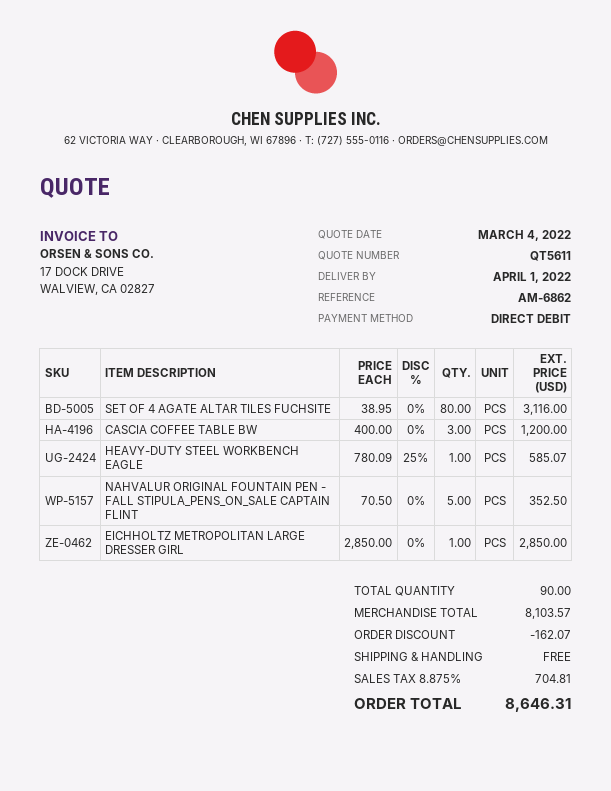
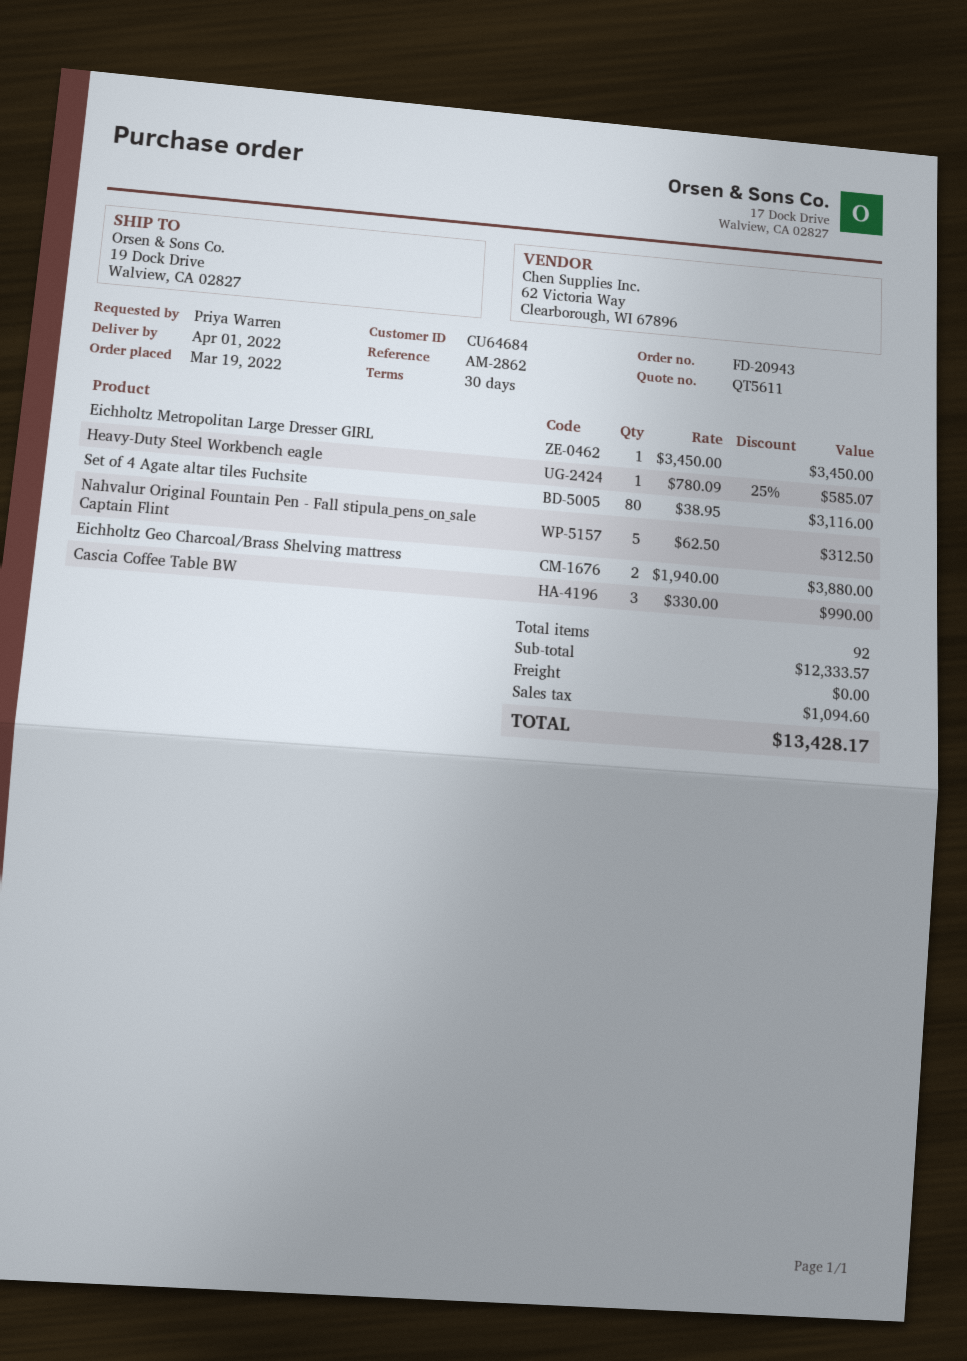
reference: AM-6862 -> AM-2862
CASCIA COFFEE TABLE BW: 3 x 400.00 = 1200.00 -> 3 x 330.00 = 990.00
NAHVALUR ORIGINAL FOUNTAIN PEN - FALL STIPULA_PENS_ON_SALE CAPTAIN FLINT: 5 x 70.50 = 352.50 -> 5 x 62.50 = 312.50
EICHHOLTZ METROPOLITAN LARGE DRESSER GIRL: 1 x 2850.00 = 2850.00 -> 1 x 3450.00 = 3450.00
Eichholtz Geo Charcoal/Brass Shelving mattress: none -> 2 x 1940.00 = 3880.00
total quantity: 90 -> 92
subtotal: 8103.57 -> 12333.57
discount: 162.07 -> none
tax: 704.81 -> 1094.60
total: 8646.31 -> 13428.17

